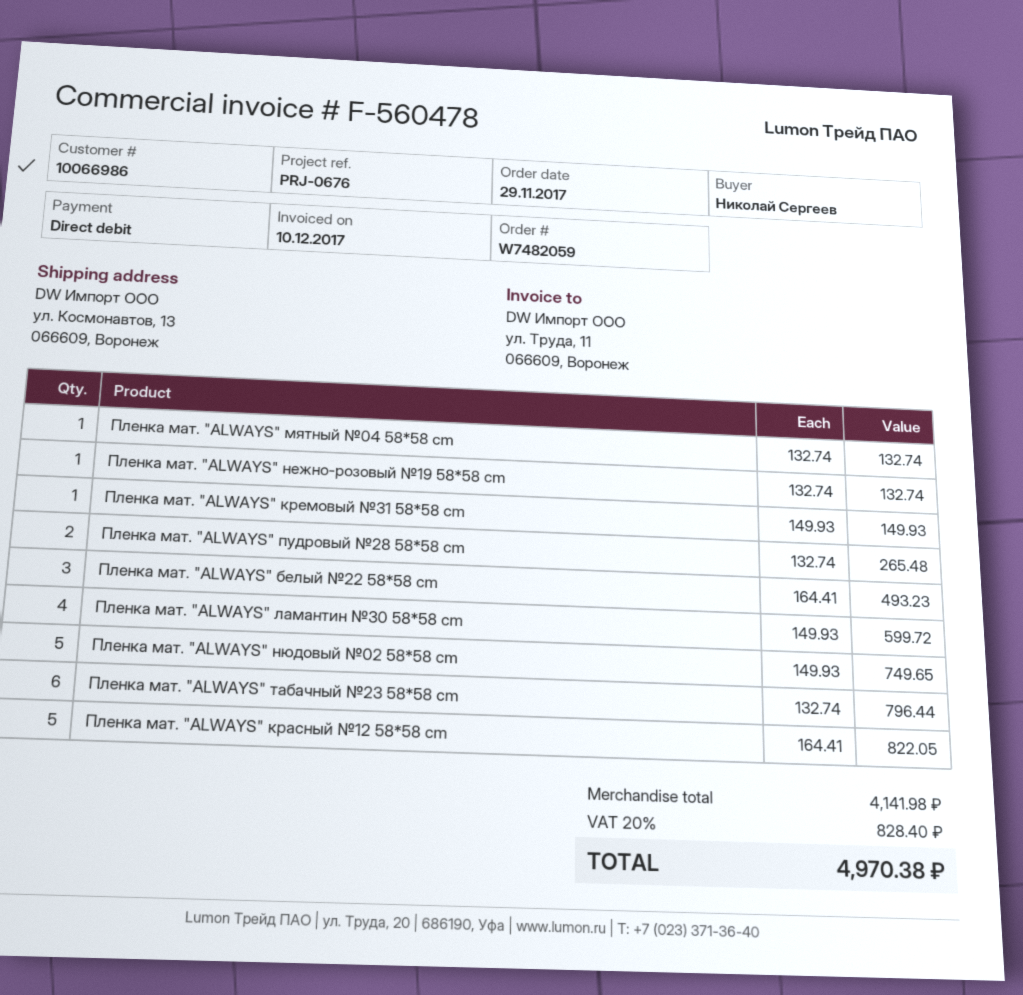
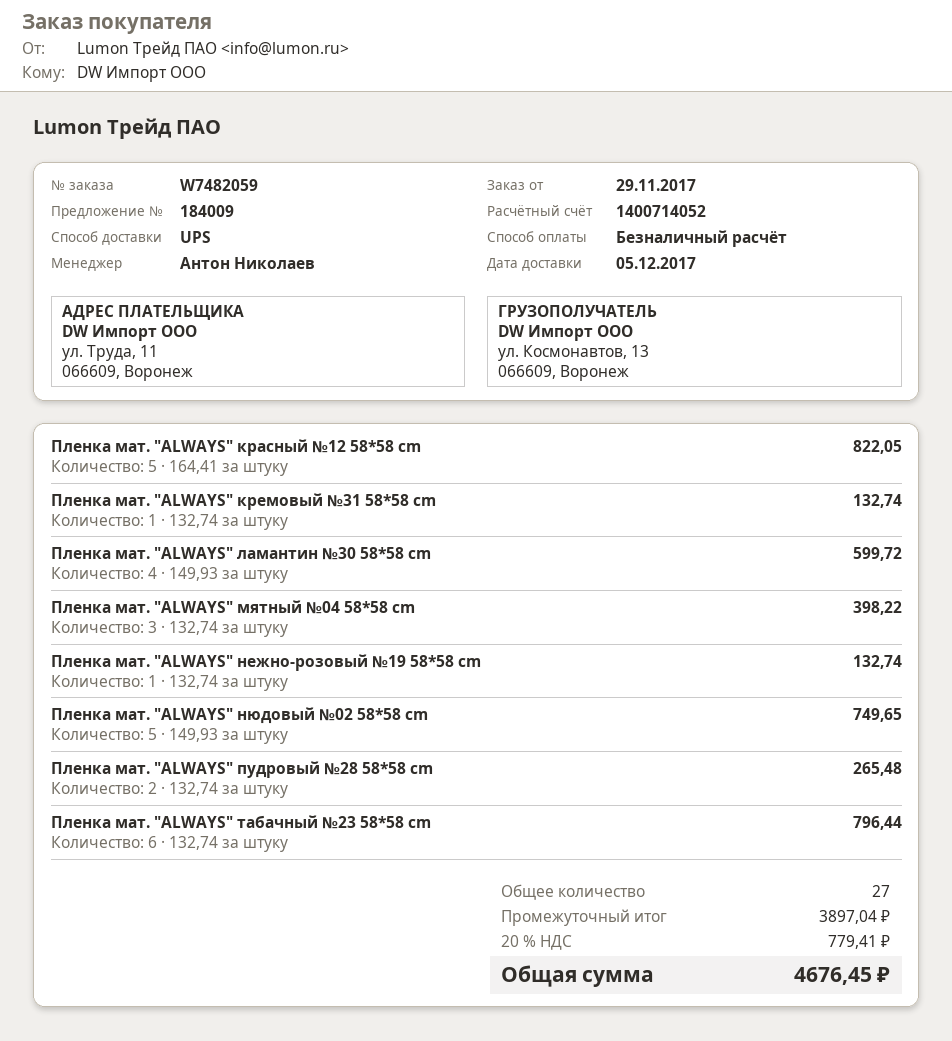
payment method: direct debit -> bank transfer
Пленка мат. "ALWAYS" мятный №04 58*58 cm: 1 x 132.74 = 132.74 -> 3 x 132.74 = 398.22
Пленка мат. "ALWAYS" кремовый №31 58*58 cm: 1 x 149.93 = 149.93 -> 1 x 132.74 = 132.74
Пленка мат. "ALWAYS" белый №22 58*58 cm: 3 x 164.41 = 493.23 -> none
subtotal: 4141.98 -> 3897.04
tax: 20% = 828.40 -> 20% = 779.41
total: 4970.38 -> 4676.45

